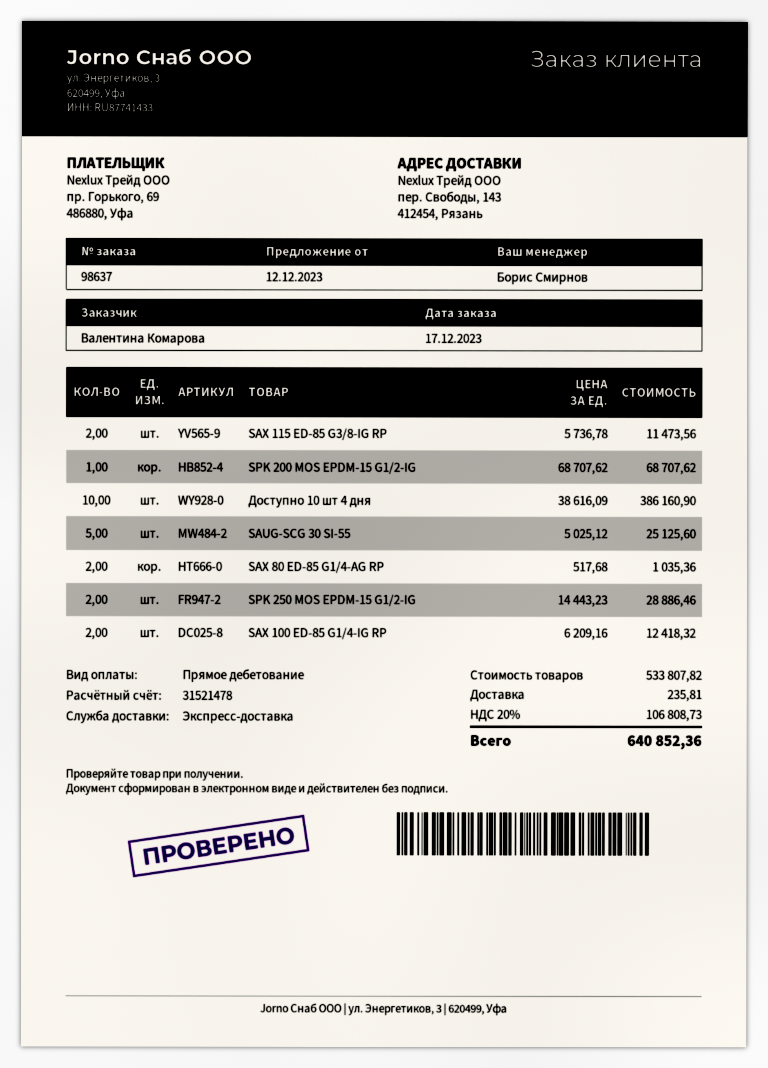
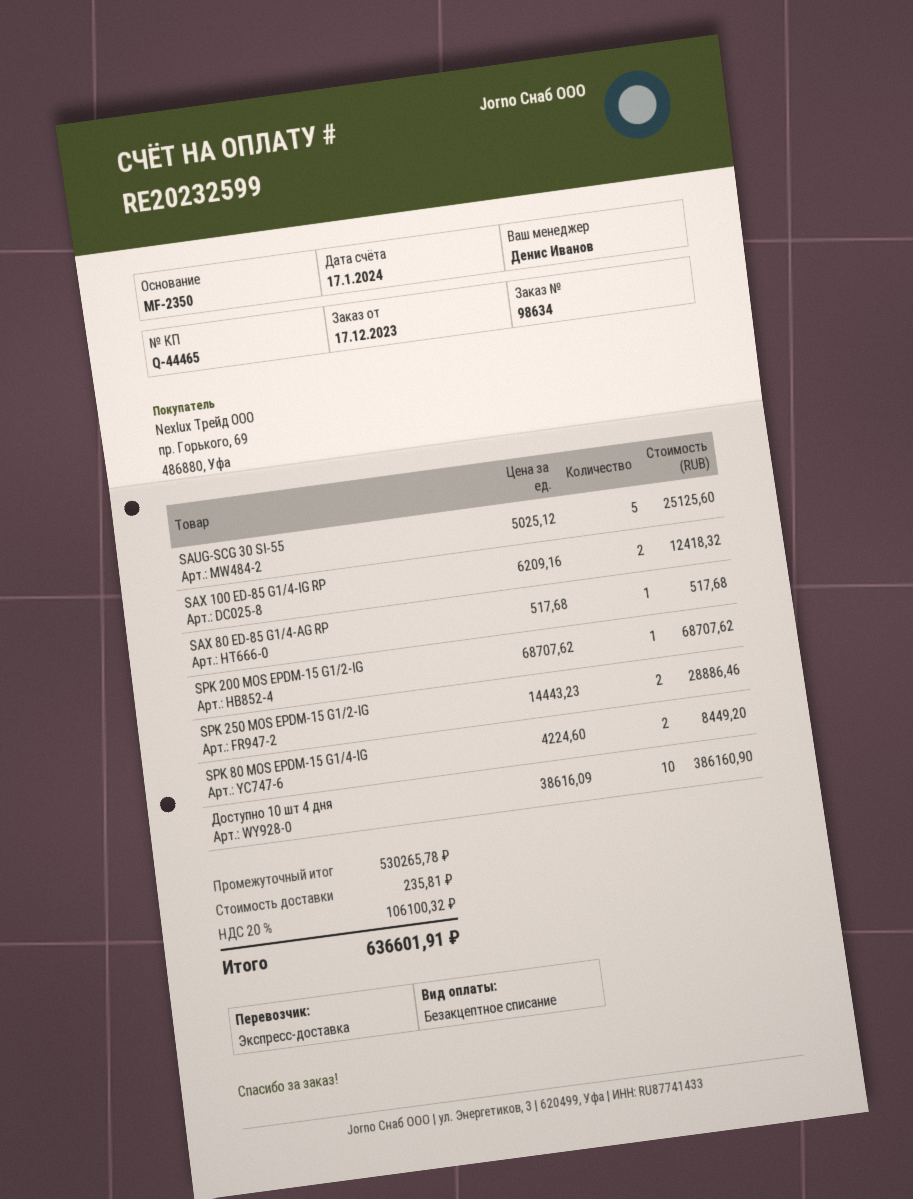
order number: 98637 -> 98634
sales rep: Борис Смирнов -> Денис Иванов
SAX 115 ED-85 G3/8-IG RP: 2 x 5736.78 = 11473.56 -> none
SAX 80 ED-85 G1/4-AG RP: 2 x 517.68 = 1035.36 -> 1 x 517.68 = 517.68
SPK 80 MOS EPDM-15 G1/4-IG: none -> 2 x 4224.60 = 8449.20
subtotal: 533807.82 -> 530265.78
tax: 20% = 106808.73 -> 20% = 106100.32
total: 640852.36 -> 636601.91

